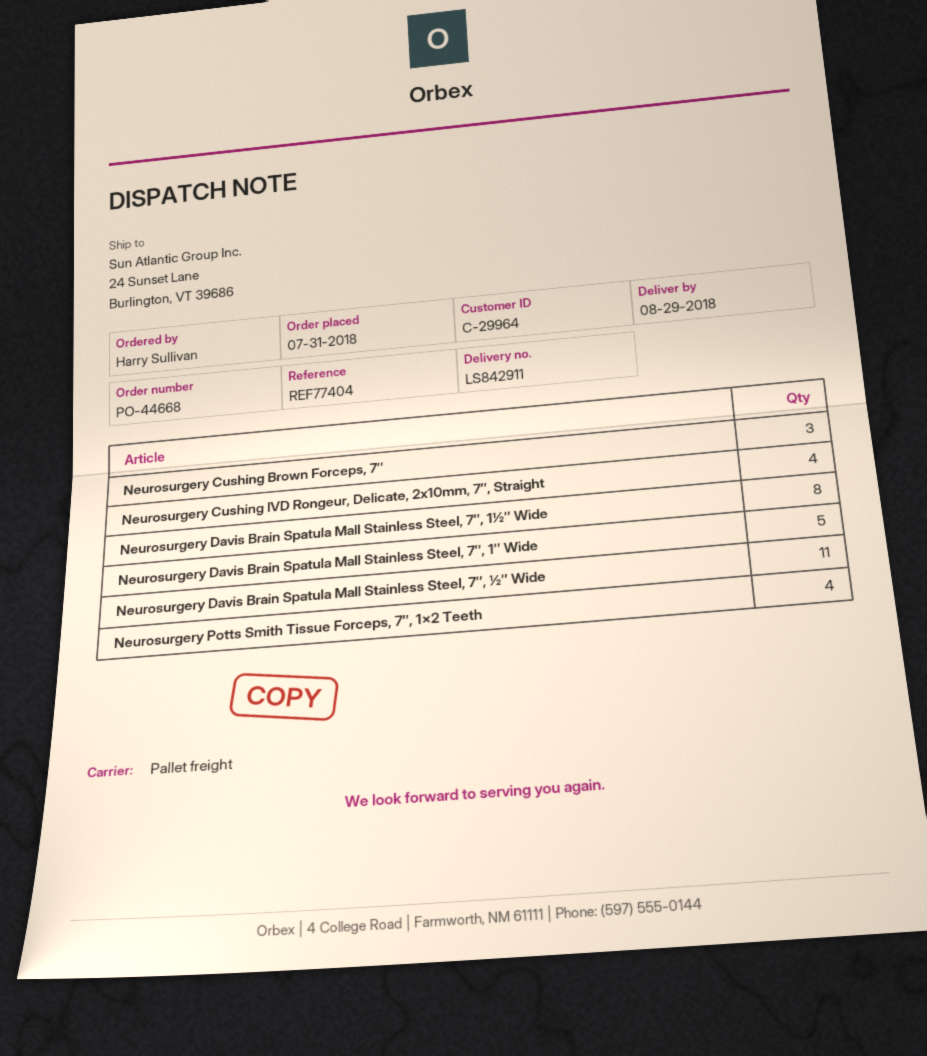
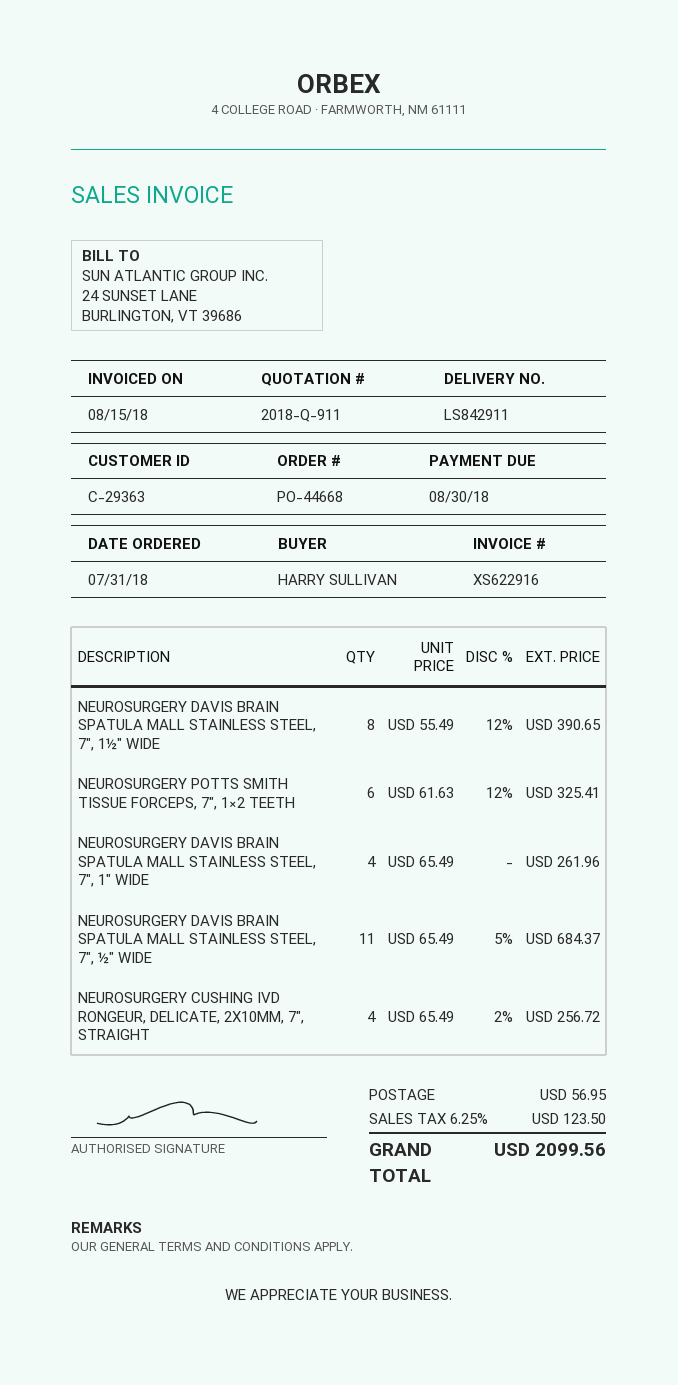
customer number: C-29964 -> C-29363
Neurosurgery Cushing Brown Forceps, 7″: 3 -> none
Neurosurgery Davis Brain Spatula Mall Stainless Steel, 7″, 1″ Wide: 5 -> 4
Neurosurgery Potts Smith Tissue Forceps, 7″, 1×2 Teeth: 4 -> 6

